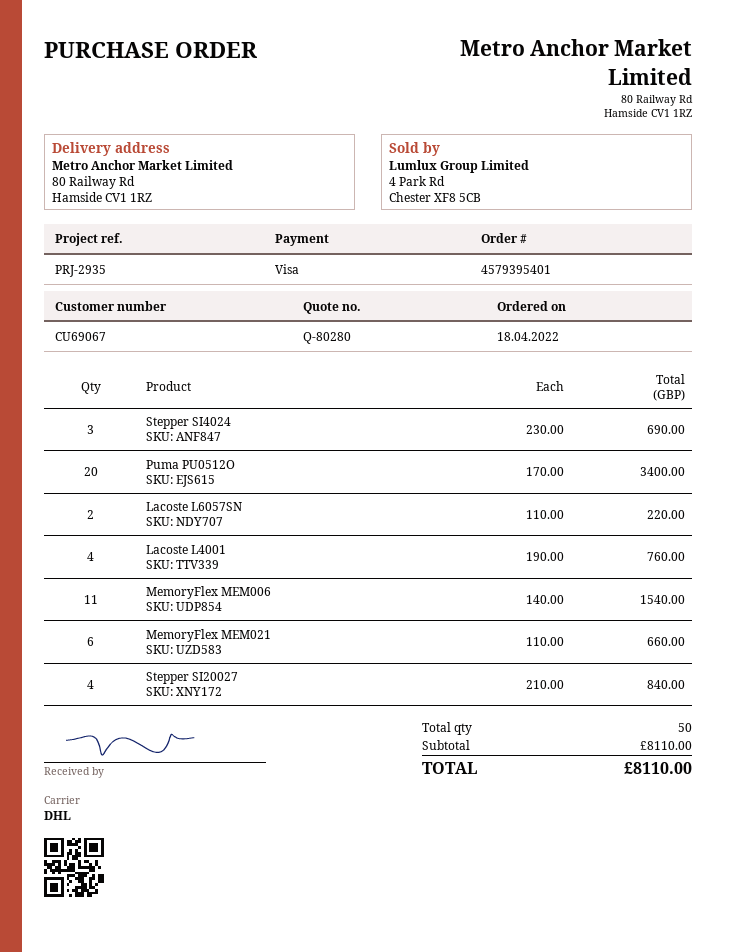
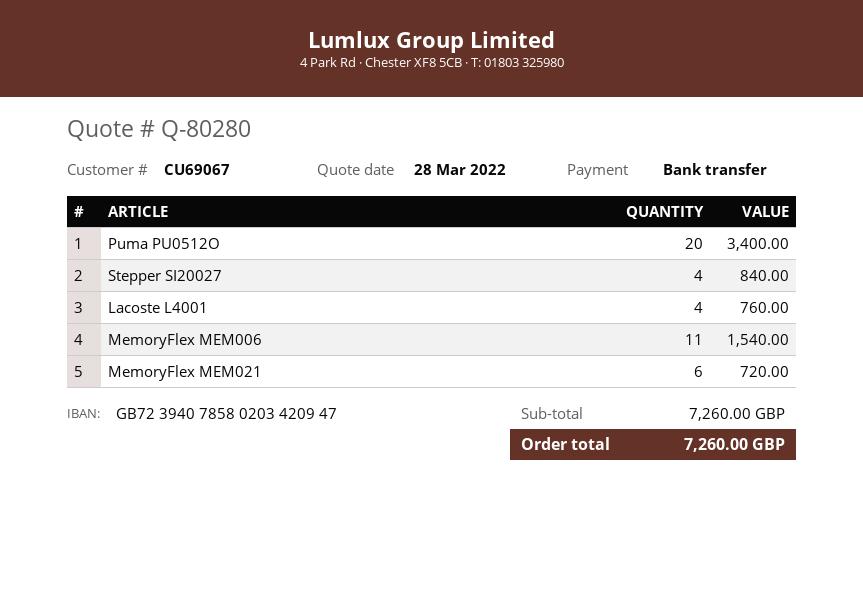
payment method: Visa -> bank transfer
Stepper SI4024: 3 for 690.00 -> none
Lacoste L6057SN: 2 for 220.00 -> none
MemoryFlex MEM021: 6 for 660.00 -> 6 for 720.00
subtotal: 8110.00 -> 7260.00
total: 8110.00 -> 7260.00

